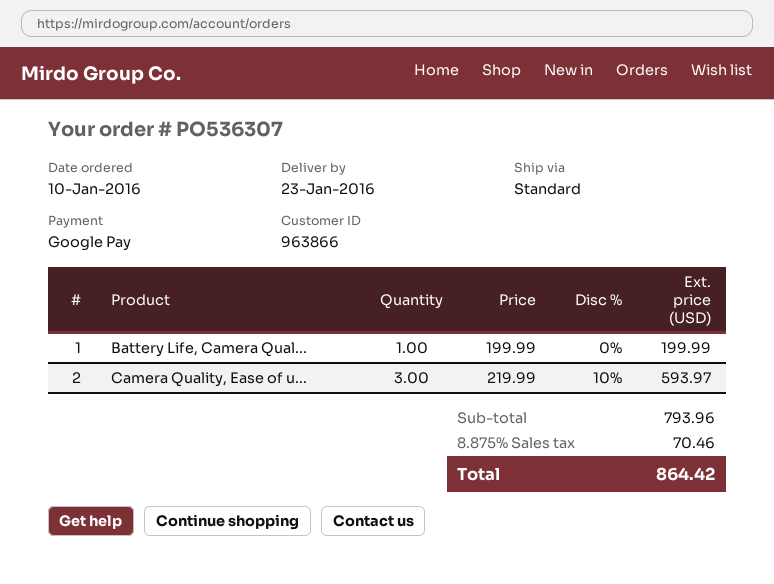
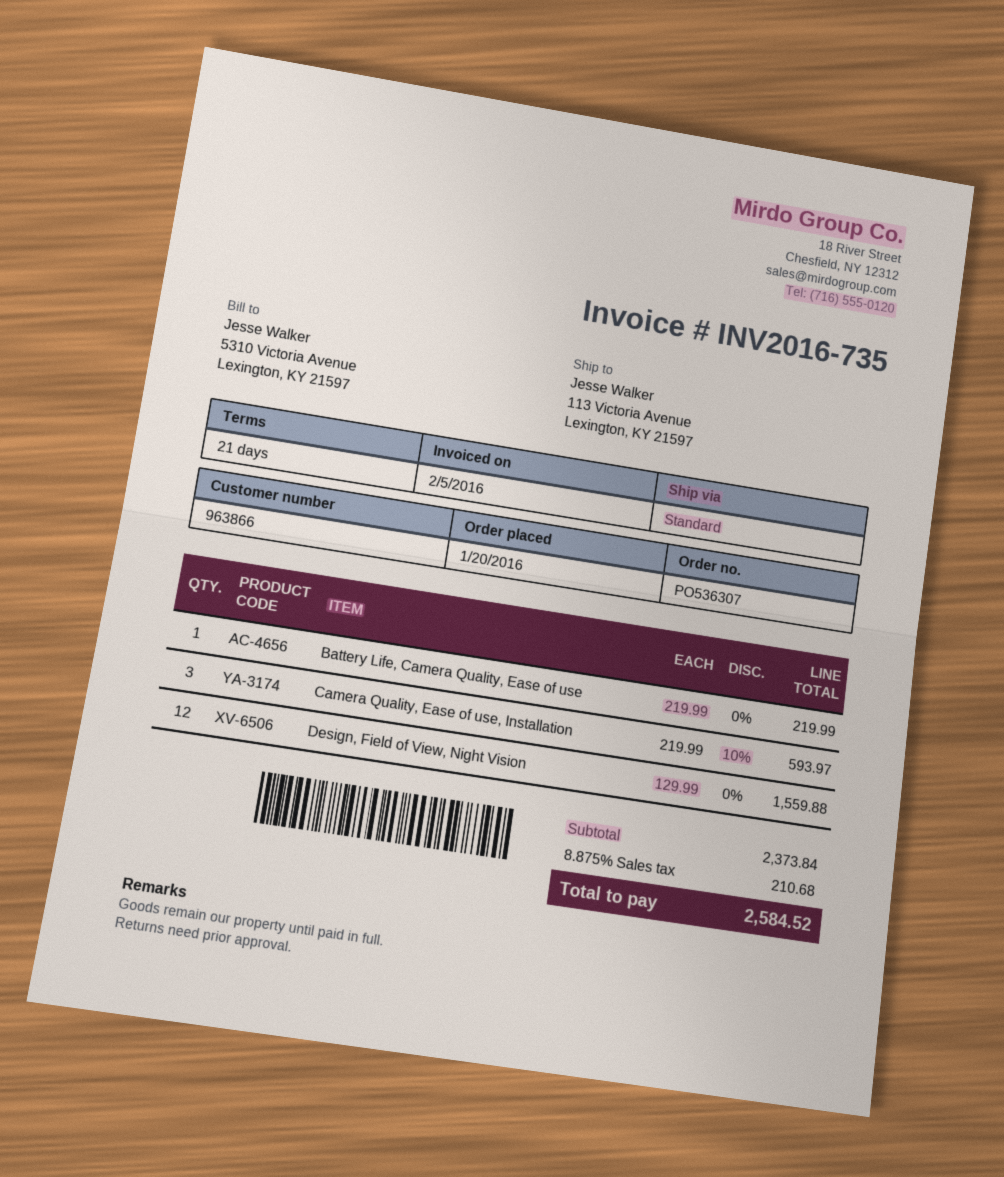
order date: 2016-01-10 -> 2016-01-20
Battery Life, Camera Qual...: 1 x 199.99 = 199.99 -> 1 x 219.99 = 219.99
Design, Field of View, Night Vision: none -> 12 x 129.99 = 1559.88
subtotal: 793.96 -> 2373.84
tax: 8.875% = 70.46 -> 8.875% = 210.68
total: 864.42 -> 2584.52

